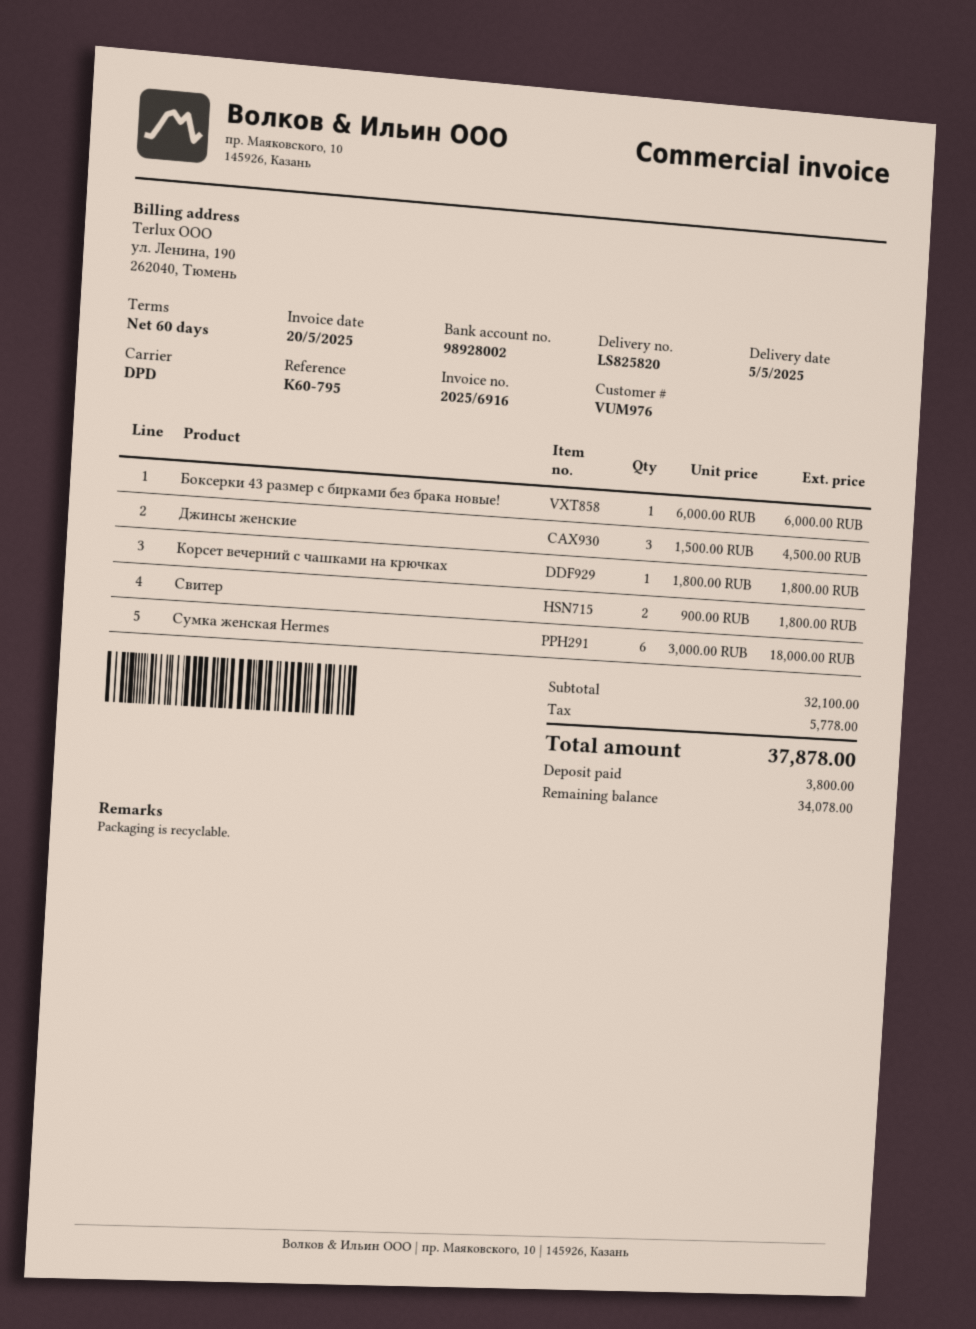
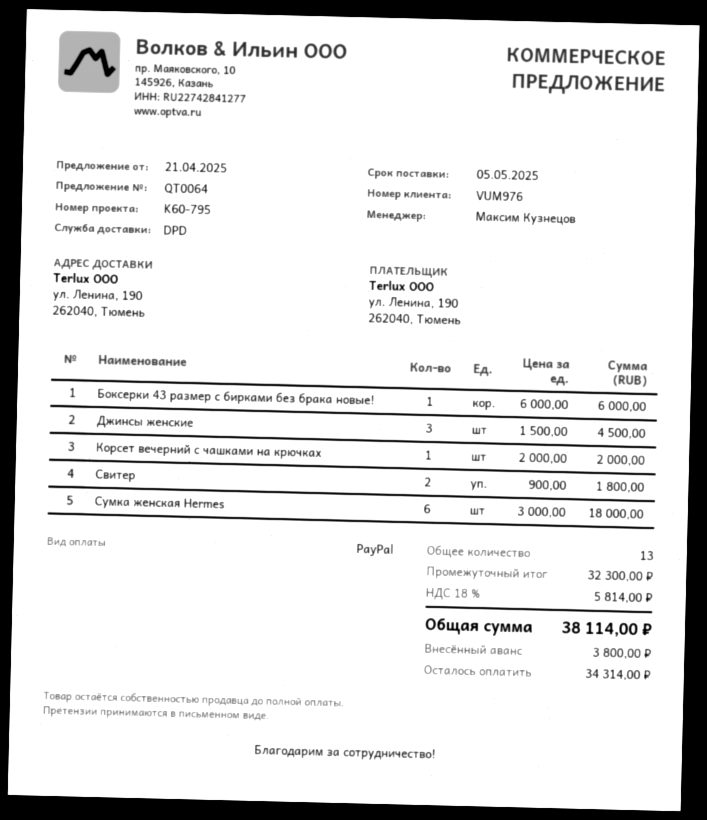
Корсет вечерний с чашками на крючках: 1 x 1800.00 = 1800.00 -> 1 x 2000.00 = 2000.00
subtotal: 32100.00 -> 32300.00
tax: 5778.00 -> 5814.00
total: 37878.00 -> 38114.00
balance: 34078.00 -> 34314.00

